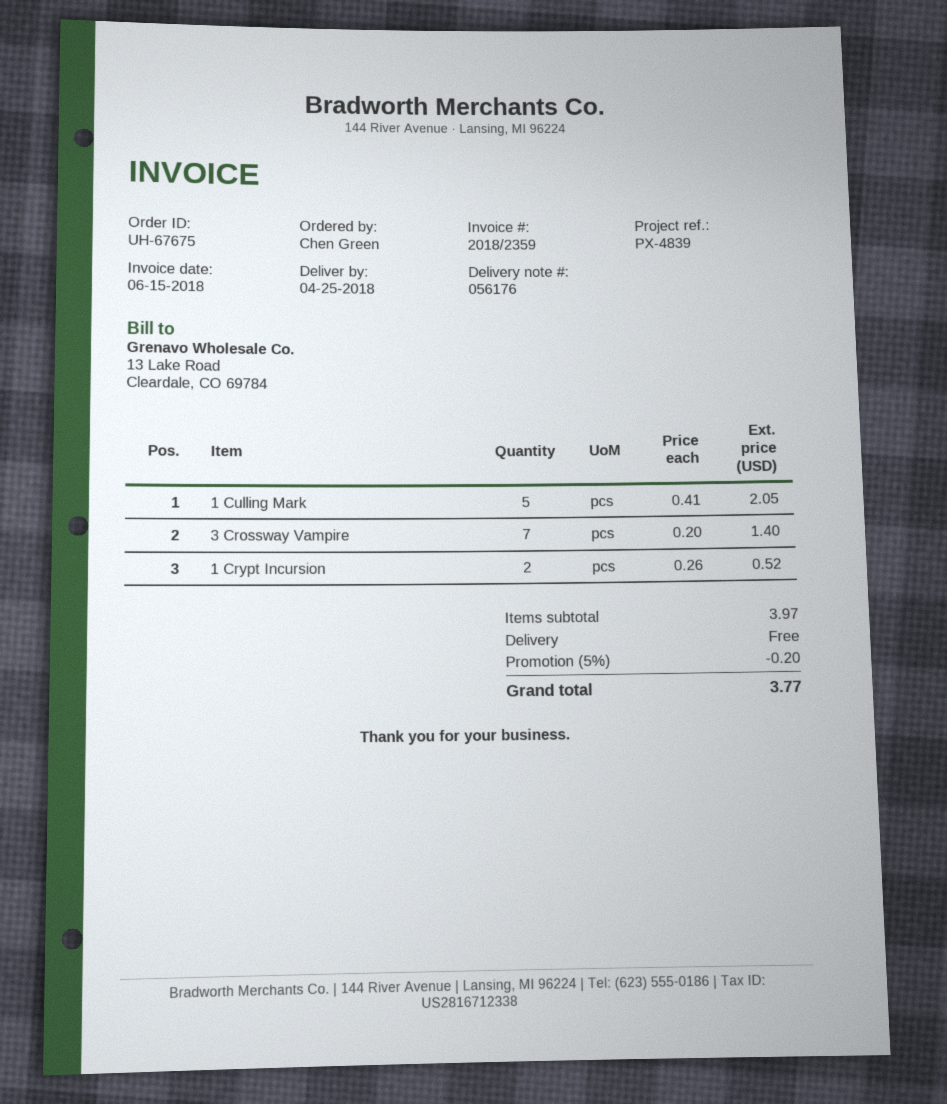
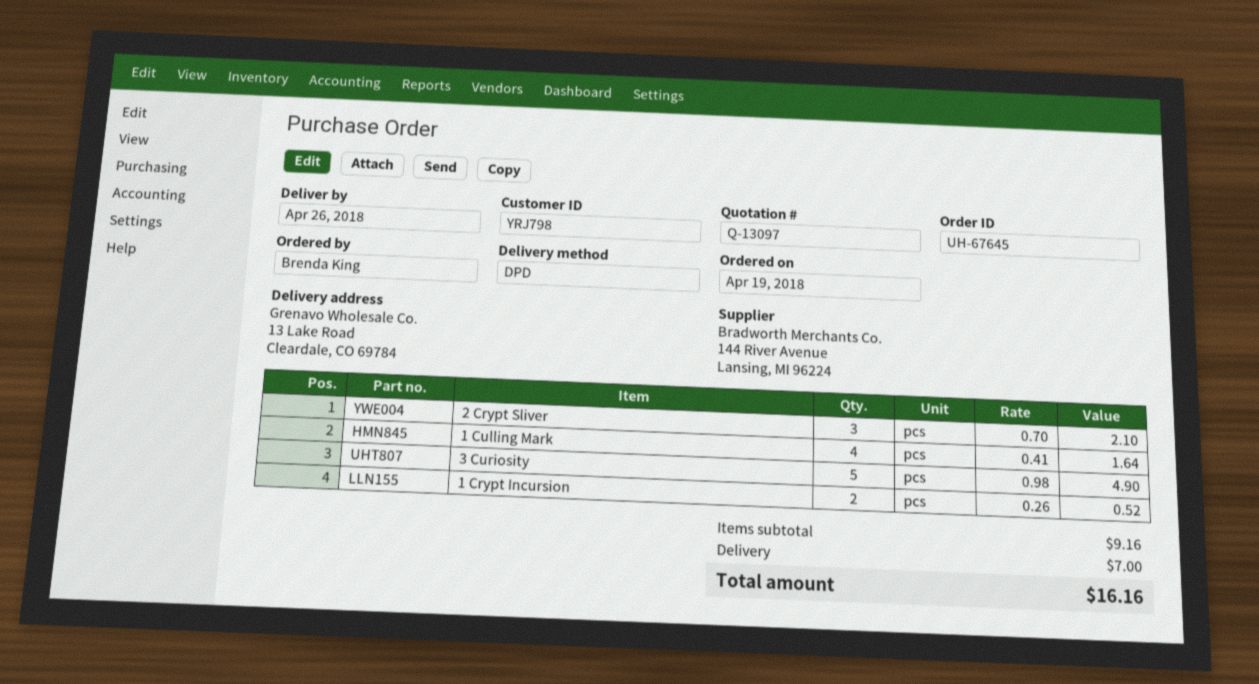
order number: UH-67675 -> UH-67645
delivery date: 2018-04-25 -> 2018-04-26
ordered by: Chen Green -> Brenda King
1 Culling Mark: 5 x 0.41 = 2.05 -> 4 x 0.41 = 1.64
3 Crossway Vampire: 7 x 0.20 = 1.40 -> none
2 Crypt Sliver: none -> 3 x 0.70 = 2.10
3 Curiosity: none -> 5 x 0.98 = 4.90
subtotal: 3.97 -> 9.16
discount: 5% = 0.20 -> none
shipping: 0.00 -> 7.00
total: 3.77 -> 16.16

